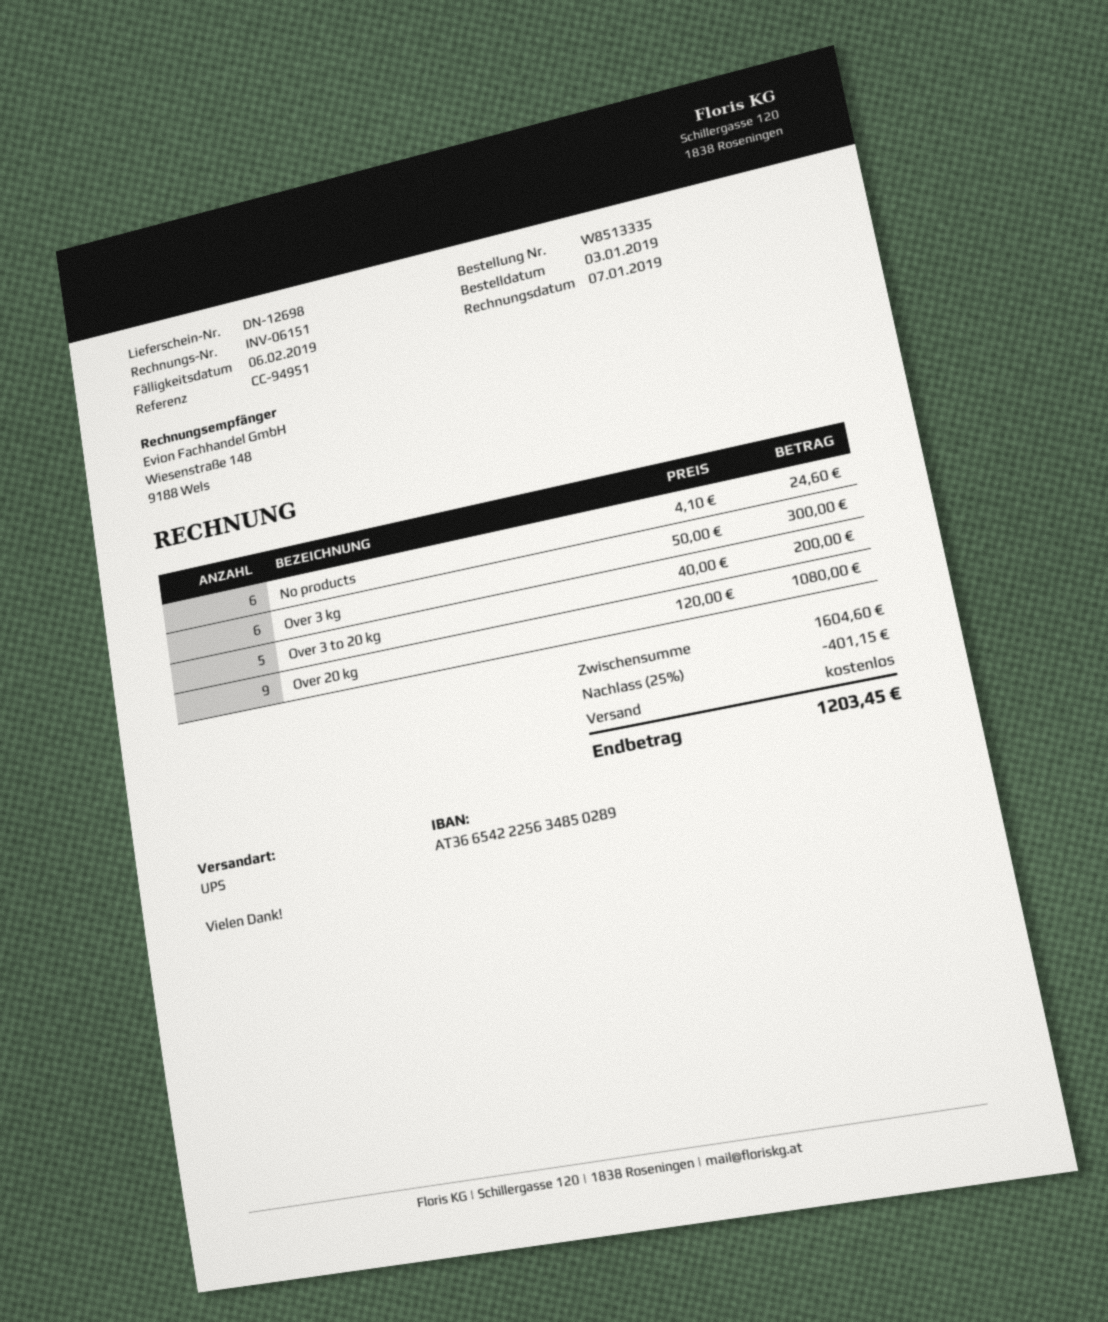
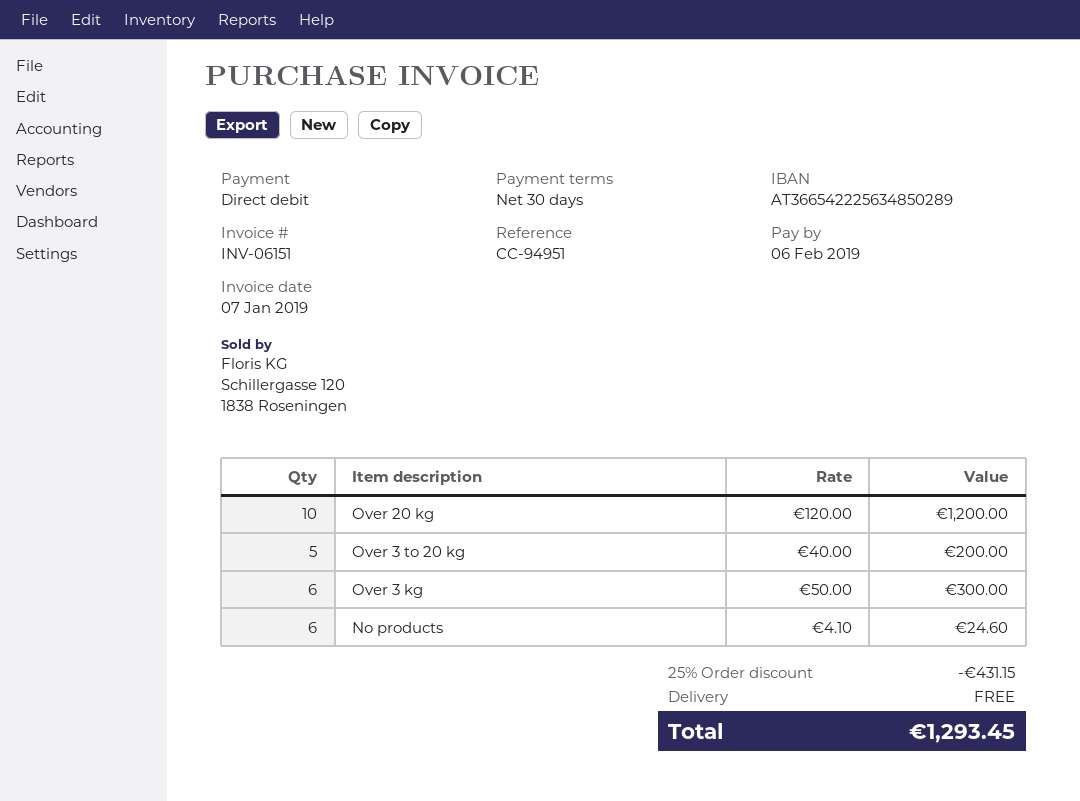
Over 20 kg: 9 x 120.00 = 1080.00 -> 10 x 120.00 = 1200.00
discount: 25% = 401.15 -> 25% = 431.15
total: 1203.45 -> 1293.45

